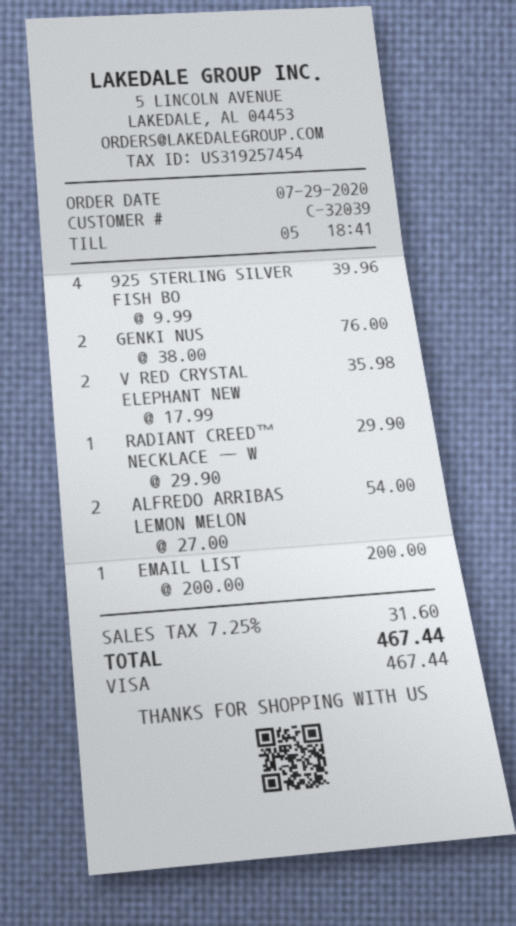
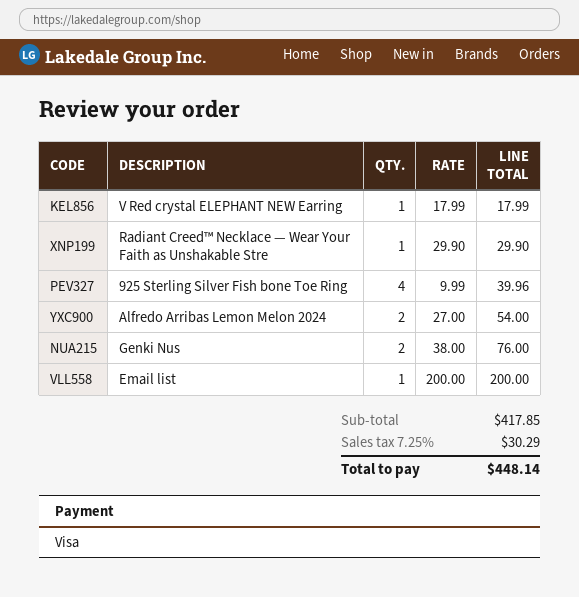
V RED CRYSTAL ELEPHANT NEW: 2 x 17.99 = 35.98 -> 1 x 17.99 = 17.99
tax: 7.25% = 31.60 -> 7.25% = 30.29
total: 467.44 -> 448.14

